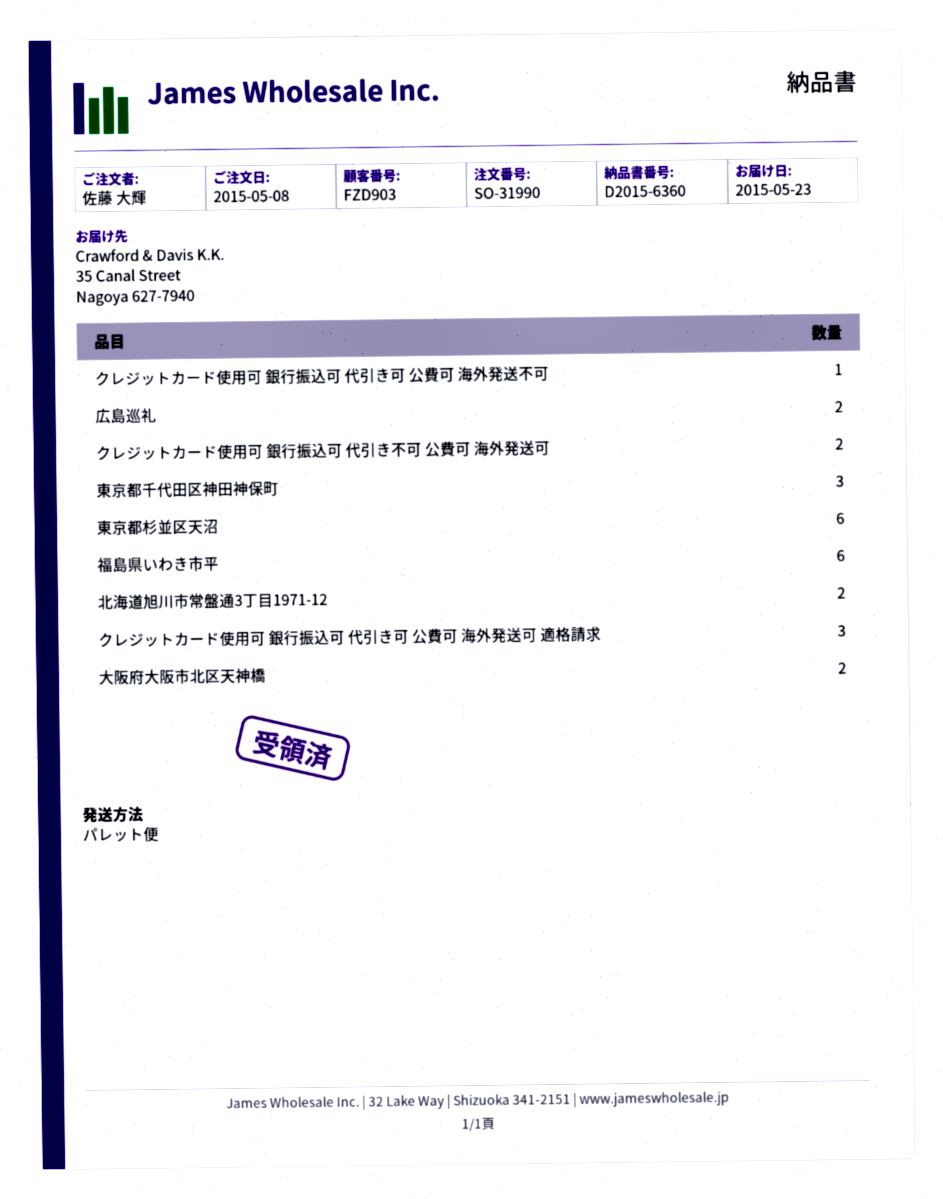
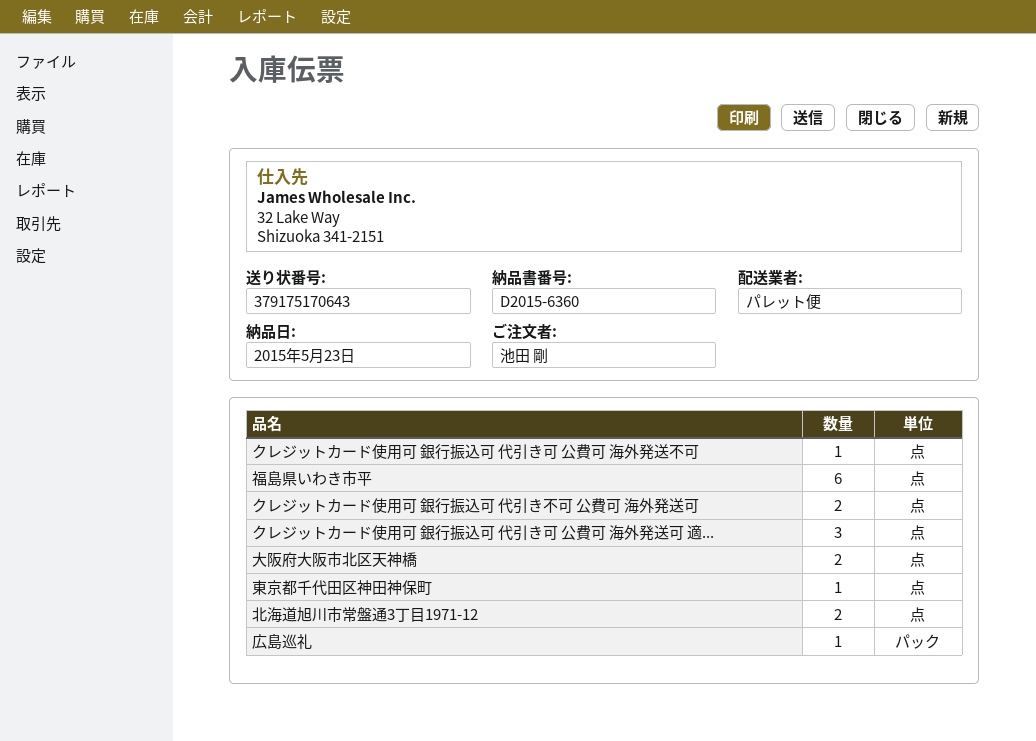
ordered by: 佐藤 大輝 -> 池田 剛
広島巡礼: 2 -> 1
東京都千代田区神田神保町: 3 -> 1
東京都杉並区天沼: 6 -> none

